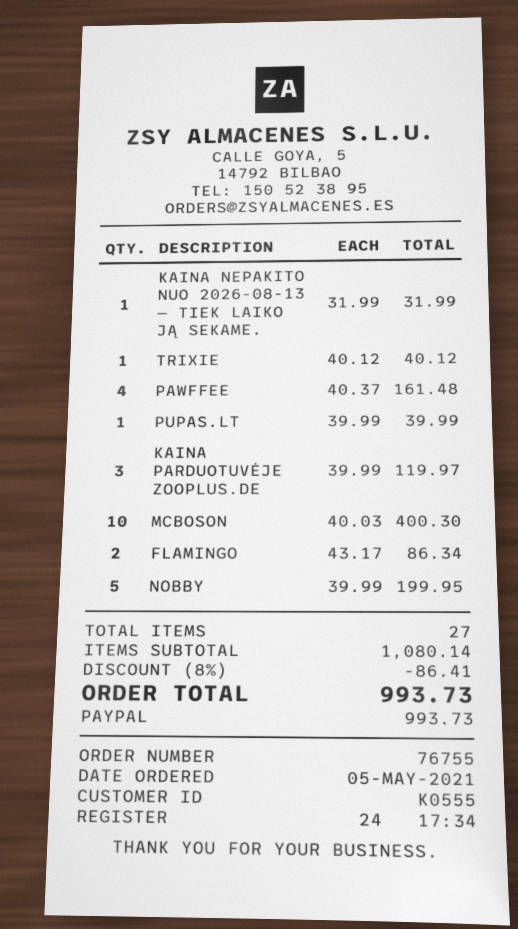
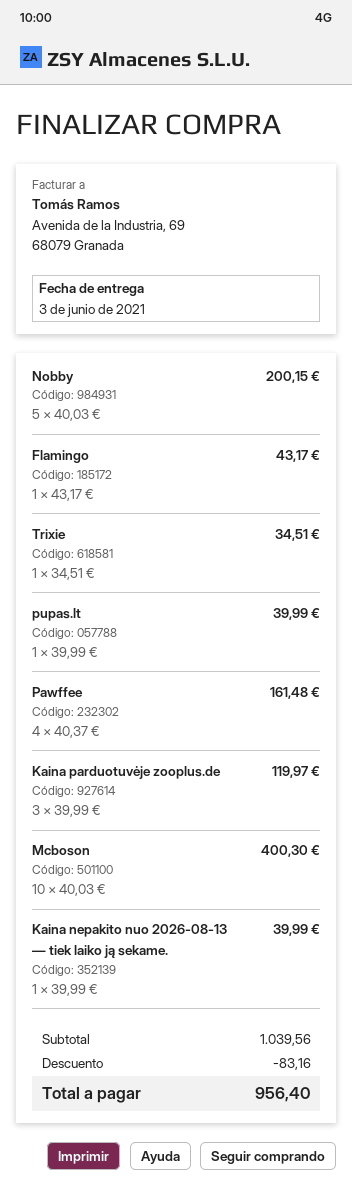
KAINA NEPAKITO NUO 2026-08-13 — TIEK LAIKO JĄ SEKAME.: 1 x 31.99 = 31.99 -> 1 x 39.99 = 39.99
TRIXIE: 1 x 40.12 = 40.12 -> 1 x 34.51 = 34.51
FLAMINGO: 2 x 43.17 = 86.34 -> 1 x 43.17 = 43.17
NOBBY: 5 x 39.99 = 199.95 -> 5 x 40.03 = 200.15
subtotal: 1080.14 -> 1039.56
discount: 86.41 -> 83.16
total: 993.73 -> 956.40

